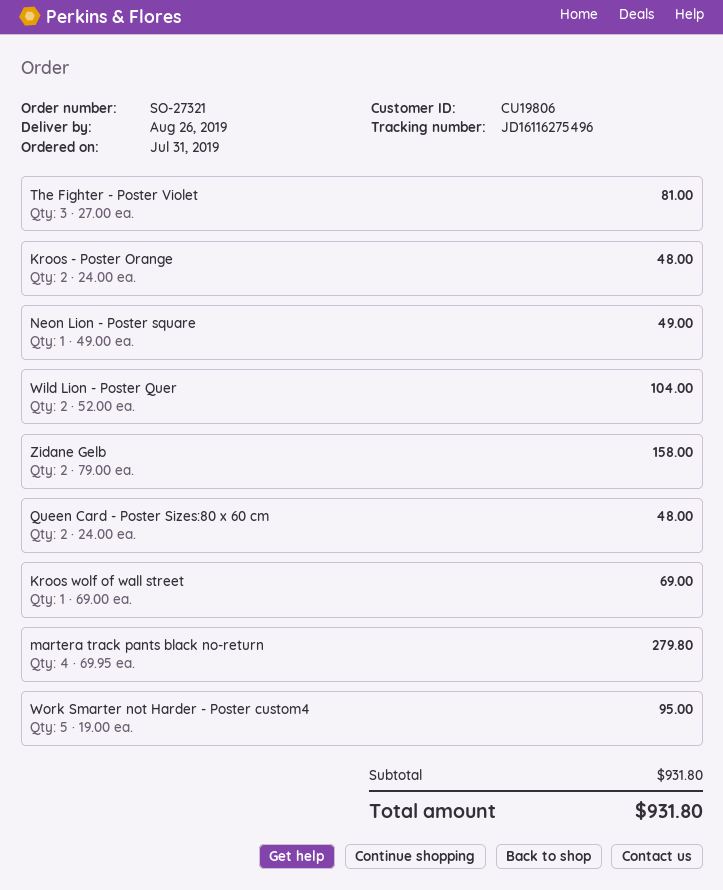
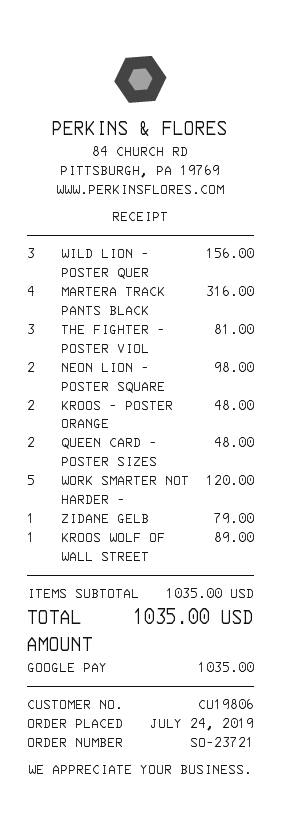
order number: SO-27321 -> SO-23721
order date: 2019-07-31 -> 2019-07-24
Neon Lion - Poster square: 1 for 49.00 -> 2 for 98.00
Wild Lion - Poster Quer: 2 for 104.00 -> 3 for 156.00
Zidane Gelb: 2 for 158.00 -> 1 for 79.00
Kroos wolf of wall street: 1 for 69.00 -> 1 for 89.00
martera track pants black no-return: 4 for 279.80 -> 4 for 316.00
Work Smarter not Harder - Poster custom4: 5 for 95.00 -> 5 for 120.00
subtotal: 931.80 -> 1035.00
total: 931.80 -> 1035.00

